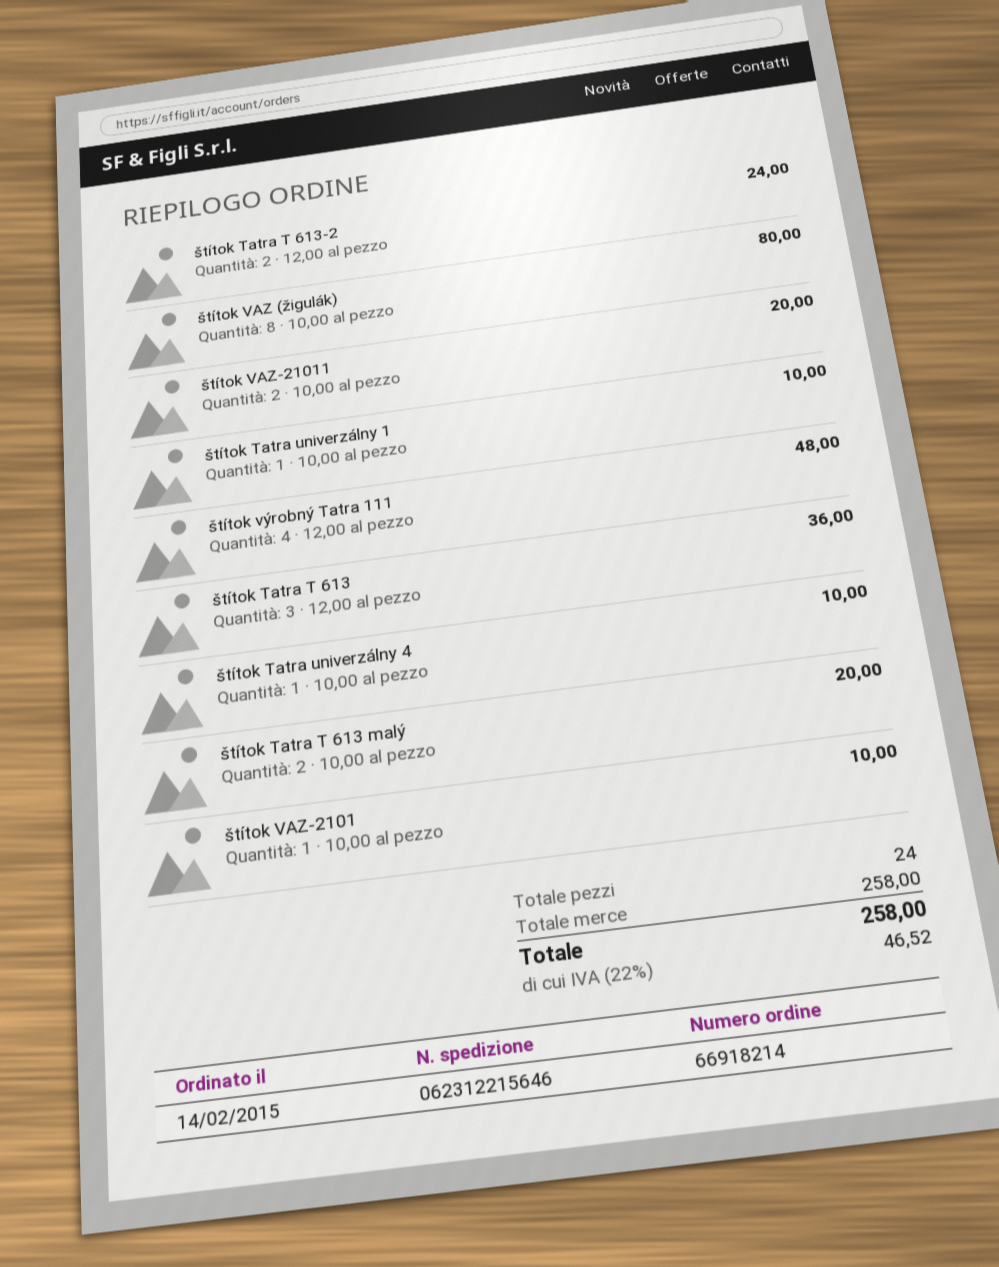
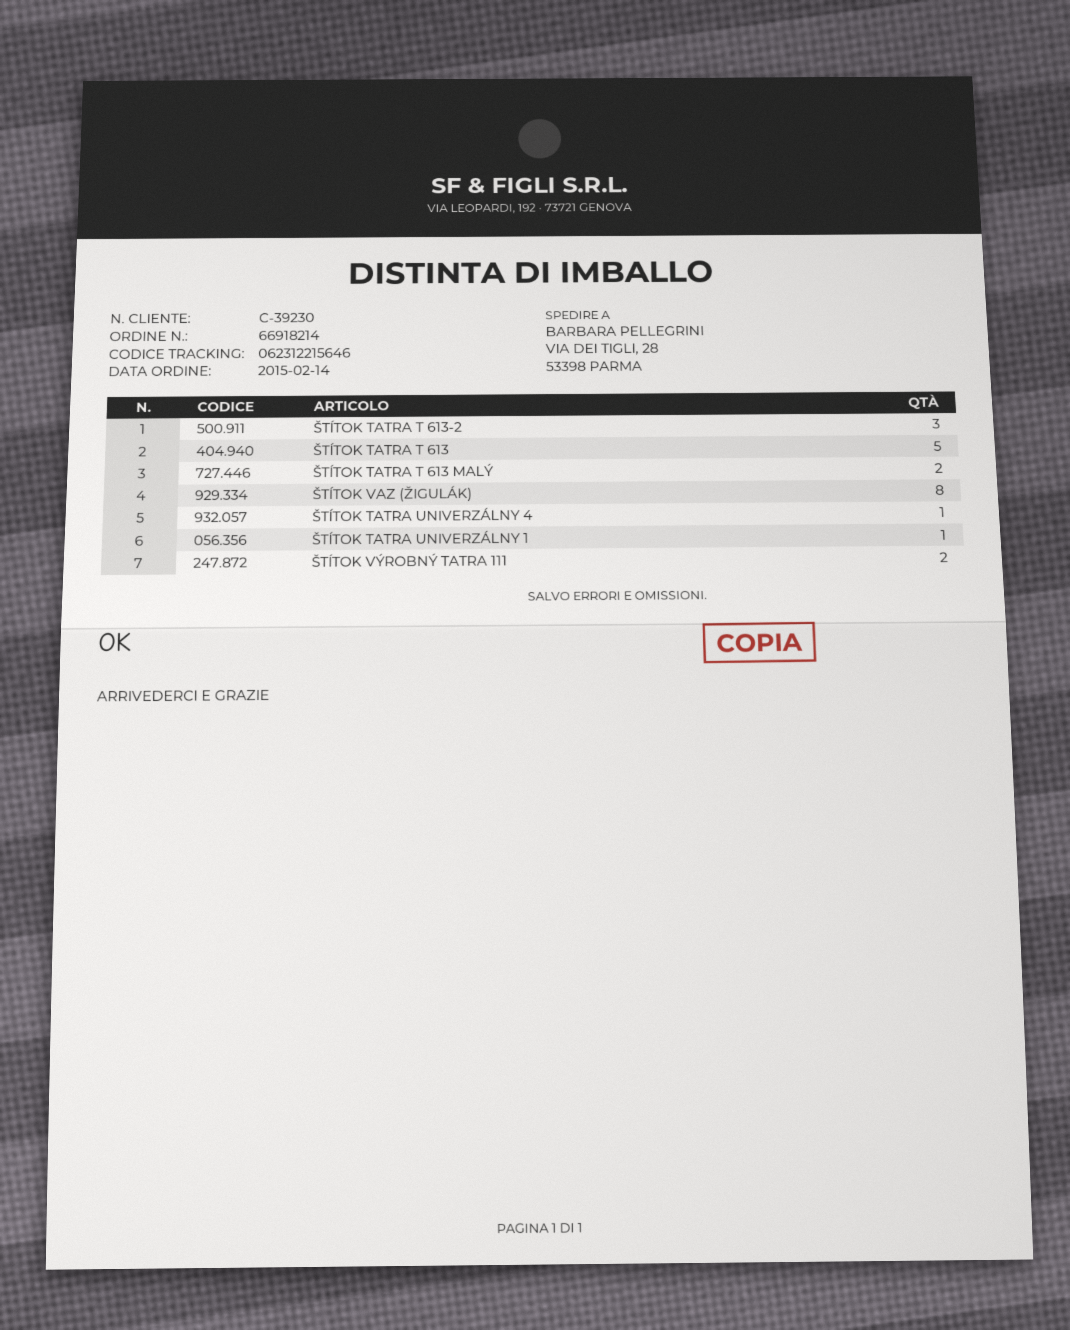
štítok Tatra T 613-2: 2 -> 3
štítok VAZ-21011: 2 -> none
štítok výrobný Tatra 111: 4 -> 2
štítok Tatra T 613: 3 -> 5
štítok VAZ-2101: 1 -> none

